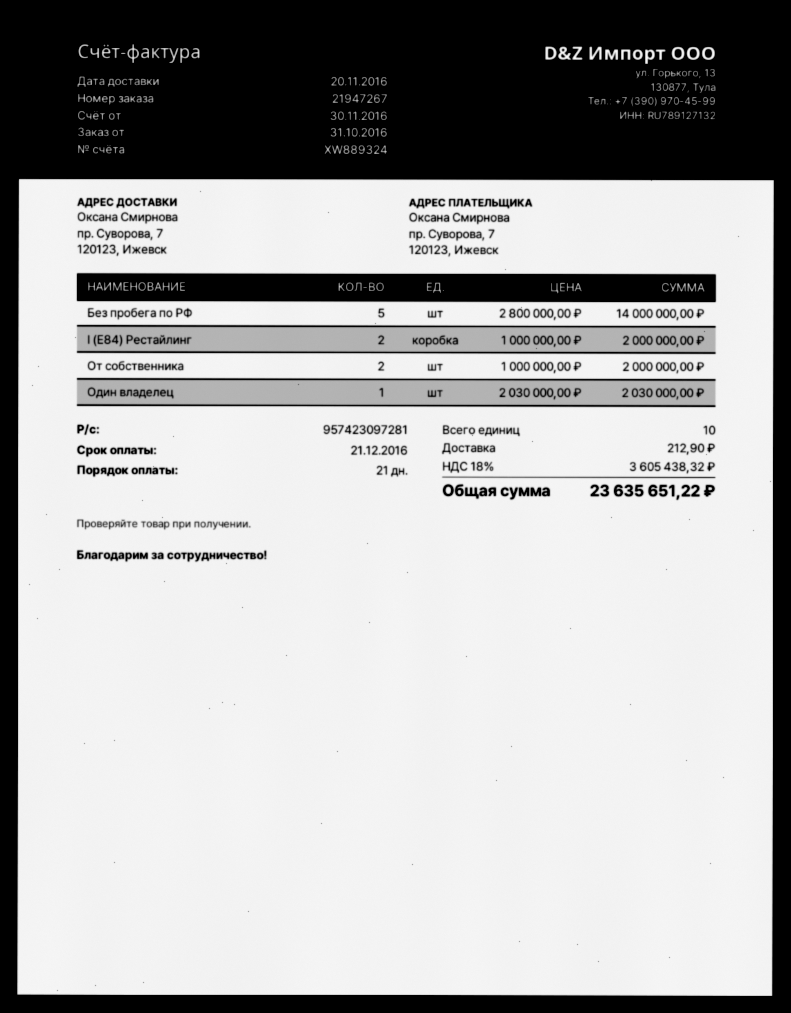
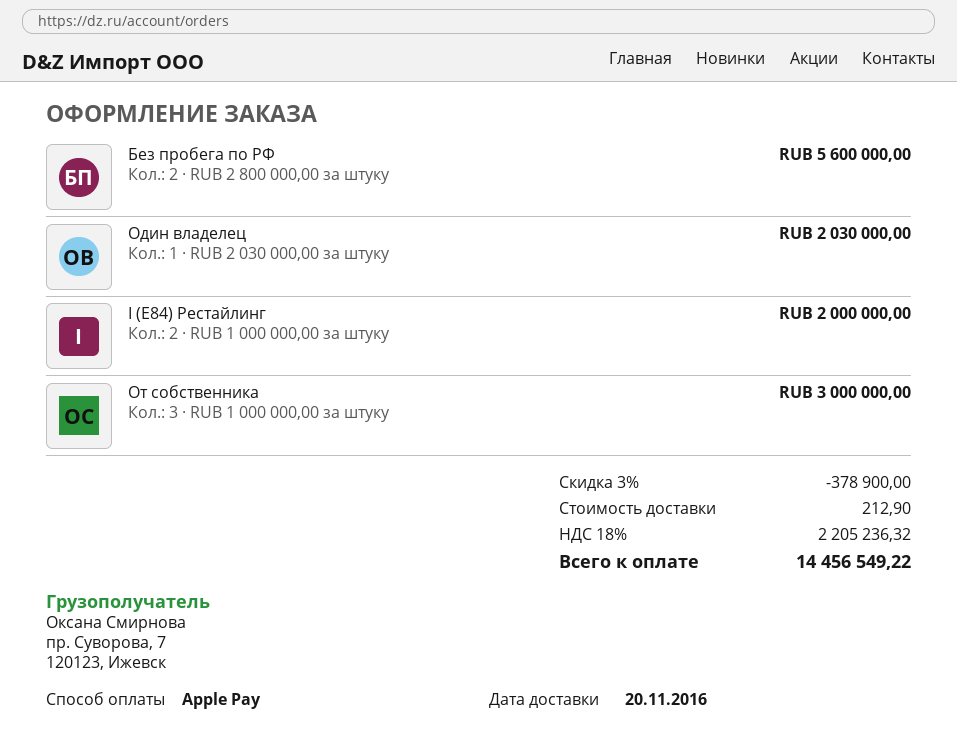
Без пробега по РФ: 5 x 2800000.00 = 14000000.00 -> 2 x 2800000.00 = 5600000.00
От собственника: 2 x 1000000.00 = 2000000.00 -> 3 x 1000000.00 = 3000000.00
discount: none -> 3% = 378900.00
tax: 18% = 3605438.32 -> 18% = 2205236.32
total: 23635651.22 -> 14456549.22

